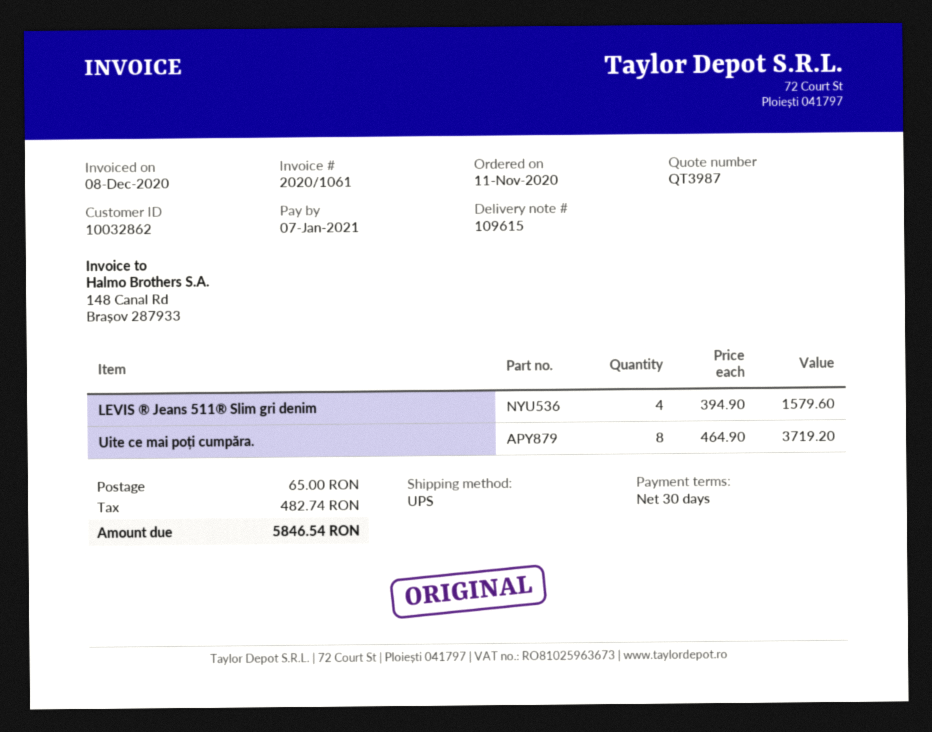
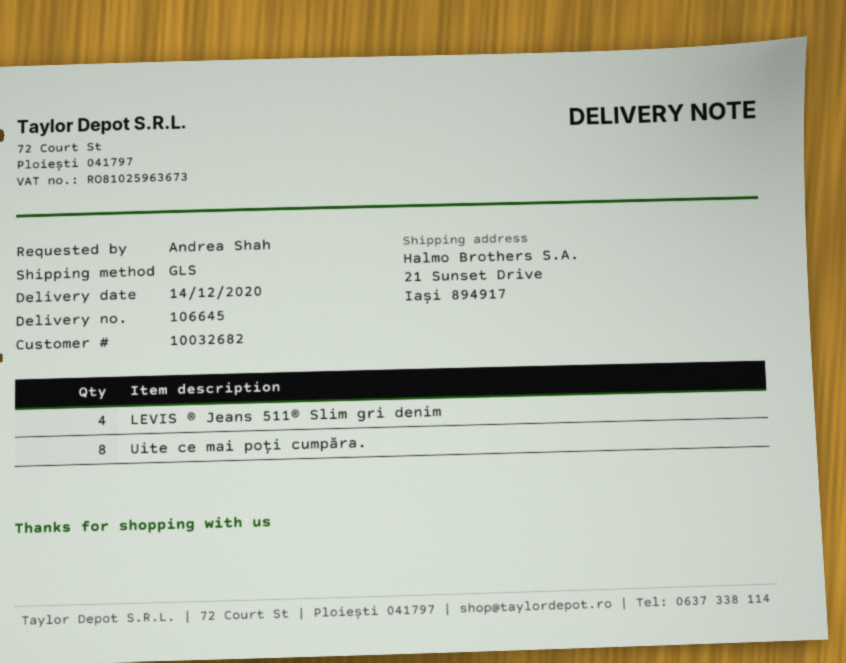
delivery note number: 109615 -> 106645
customer number: 10032862 -> 10032682
shipping method: UPS -> GLS

